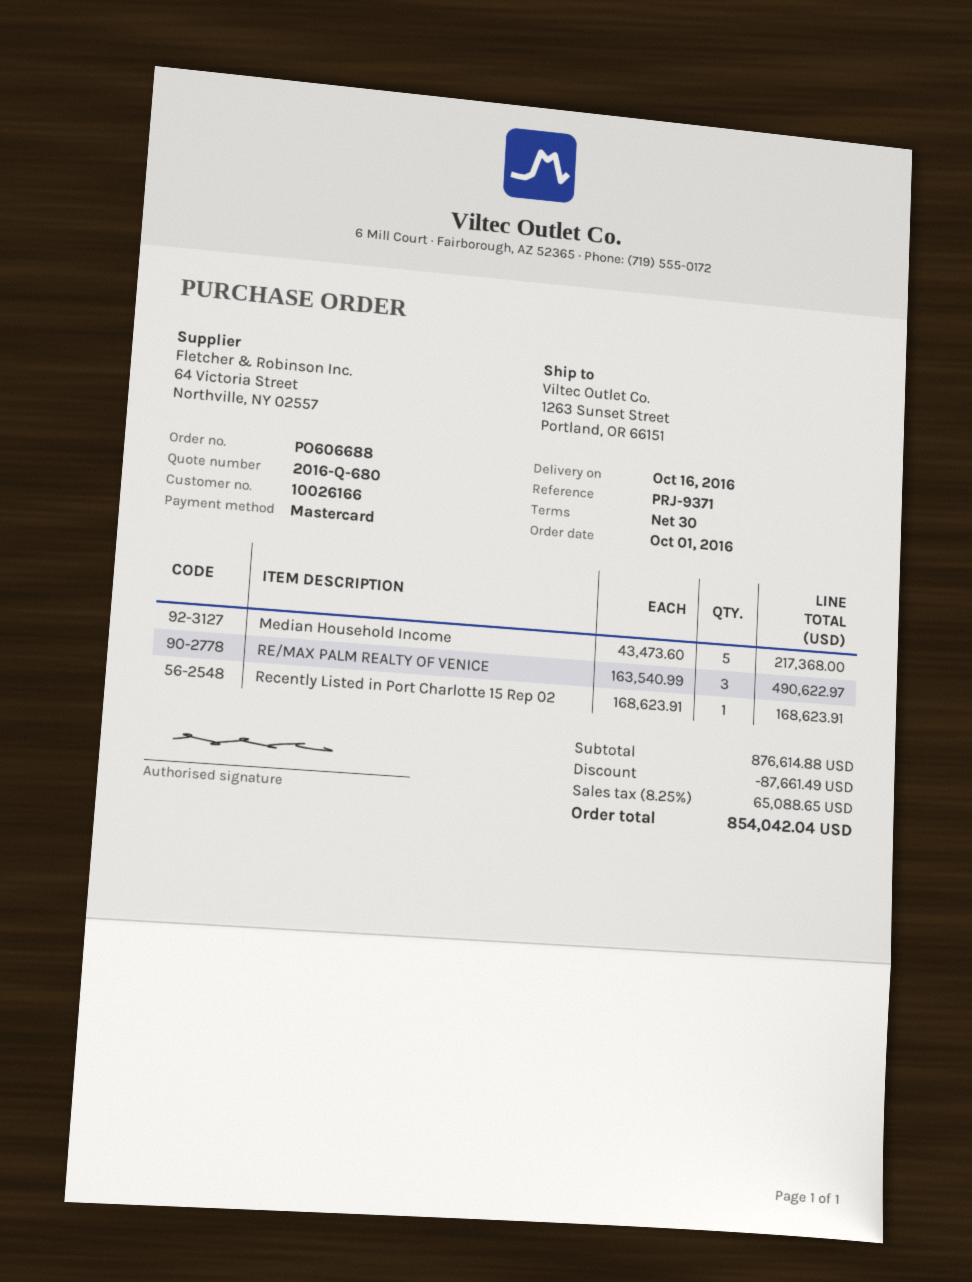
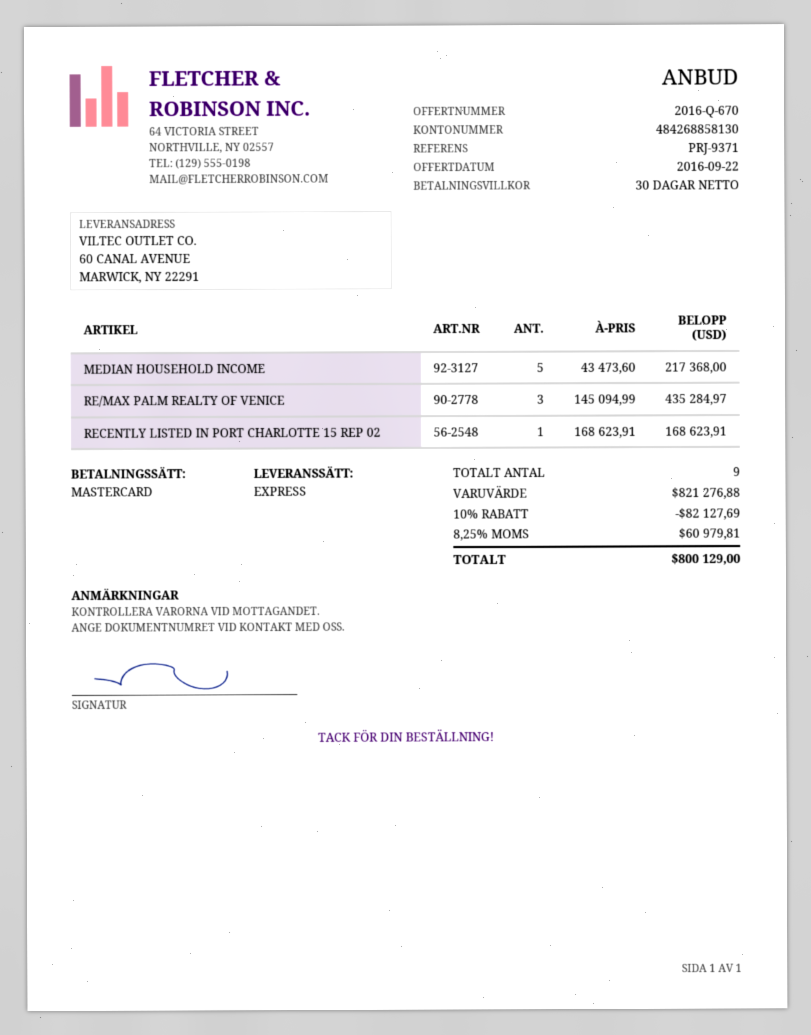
quote number: 2016-Q-680 -> 2016-Q-670
ship to: 1263 Sunset Street, Portland, OR 66151 -> 60 CANAL AVENUE, MARWICK, NY 22291
RE/MAX PALM REALTY OF VENICE: 3 x 163540.99 = 490622.97 -> 3 x 145094.99 = 435284.97
subtotal: 876614.88 -> 821276.88
discount: 87661.49 -> 82127.69
tax: 8.25% = 65088.65 -> 8.25% = 60979.81
total: 854042.04 -> 800129.00

